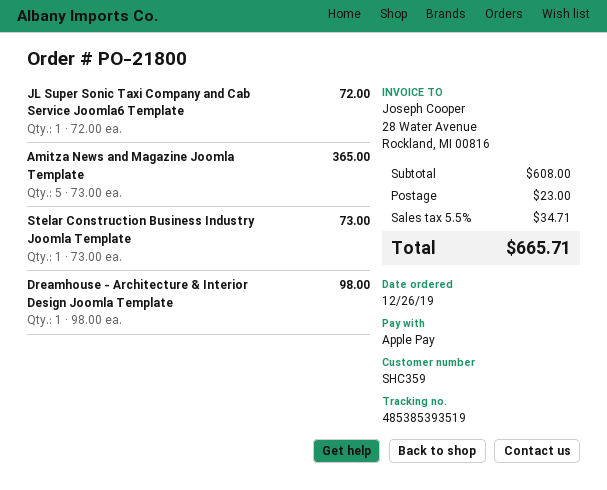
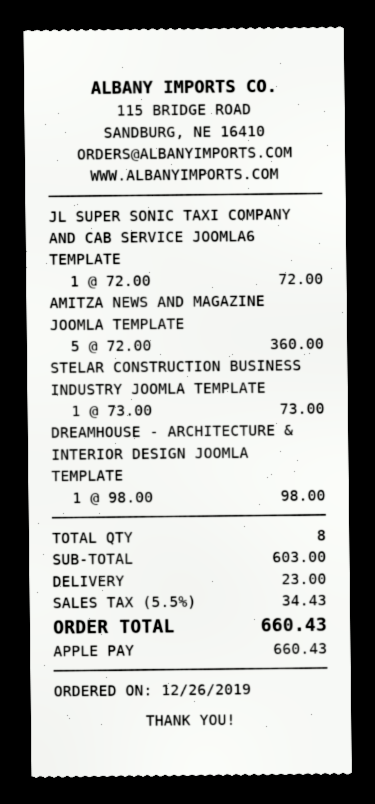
Amitza News and Magazine Joomla Template: 5 x 73.00 = 365.00 -> 5 x 72.00 = 360.00
subtotal: 608.00 -> 603.00
tax: 5.5% = 34.71 -> 5.5% = 34.43
total: 665.71 -> 660.43

